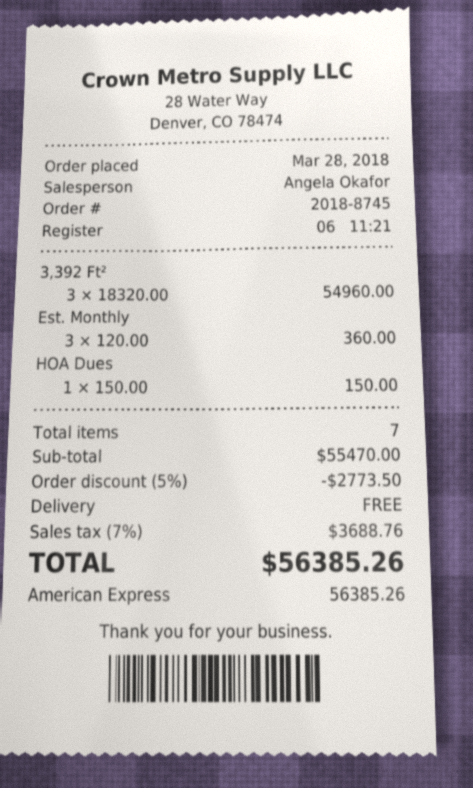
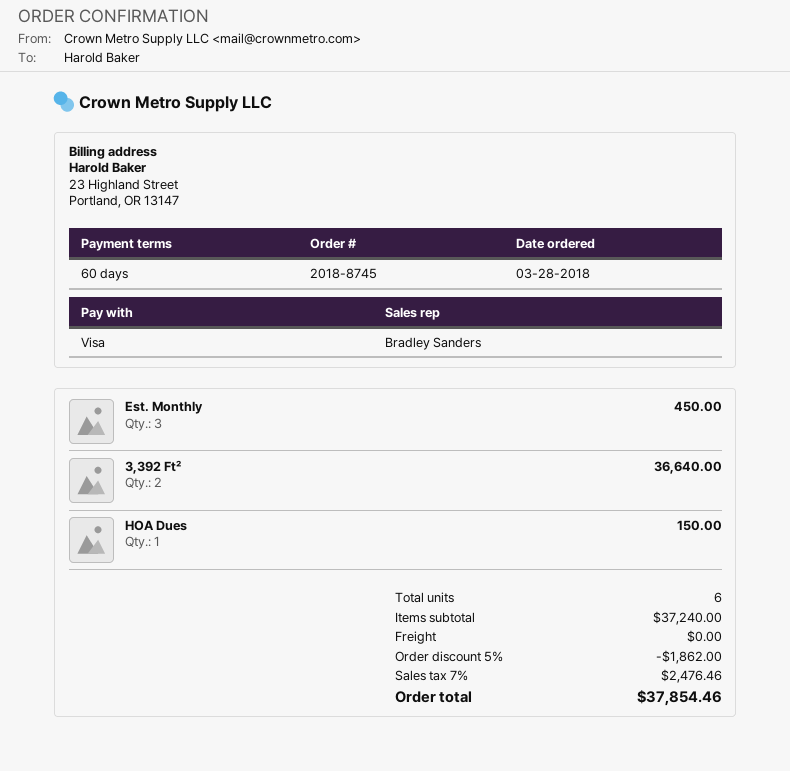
sales rep: Angela Okafor -> Bradley Sanders
payment method: American Express -> Visa
3,392 Ft²: 3 for 54960.00 -> 2 for 36640.00
Est. Monthly: 3 for 360.00 -> 3 for 450.00
total quantity: 7 -> 6
subtotal: 55470.00 -> 37240.00
discount: 5% = 2773.50 -> 5% = 1862.00
tax: 7% = 3688.76 -> 7% = 2476.46
total: 56385.26 -> 37854.46

